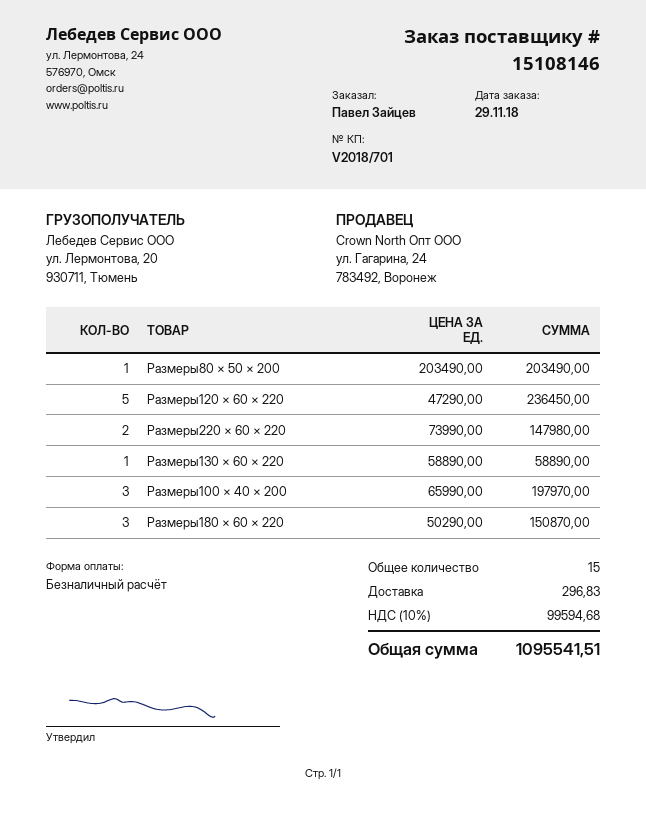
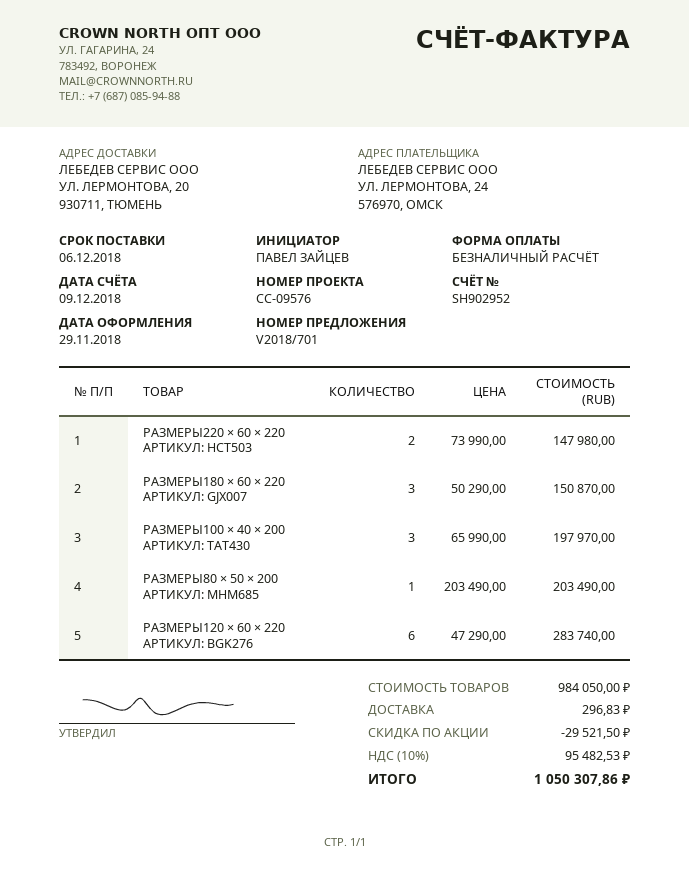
Размеры120 × 60 × 220: 5 x 47290.00 = 236450.00 -> 6 x 47290.00 = 283740.00
Размеры130 × 60 × 220: 1 x 58890.00 = 58890.00 -> none
discount: none -> 29521.50
tax: 10% = 99594.68 -> 10% = 95482.53
total: 1095541.51 -> 1050307.86

